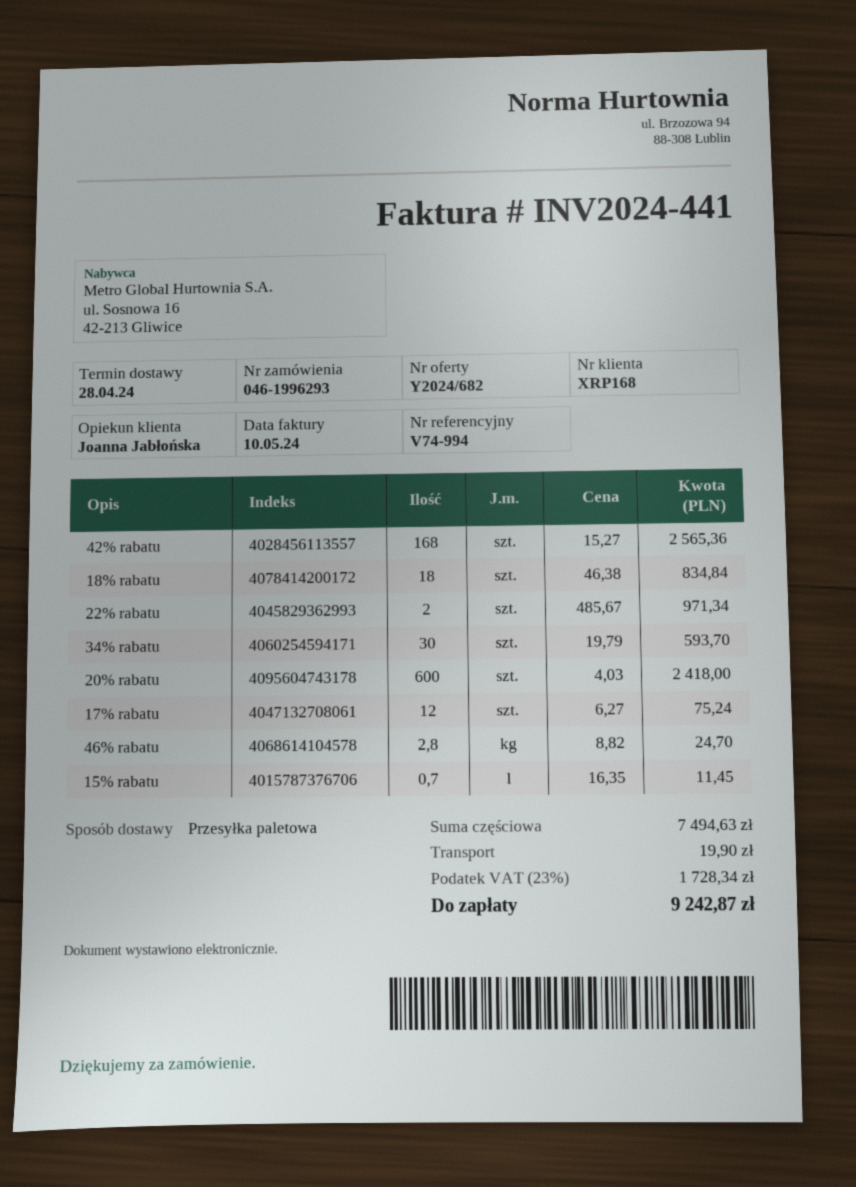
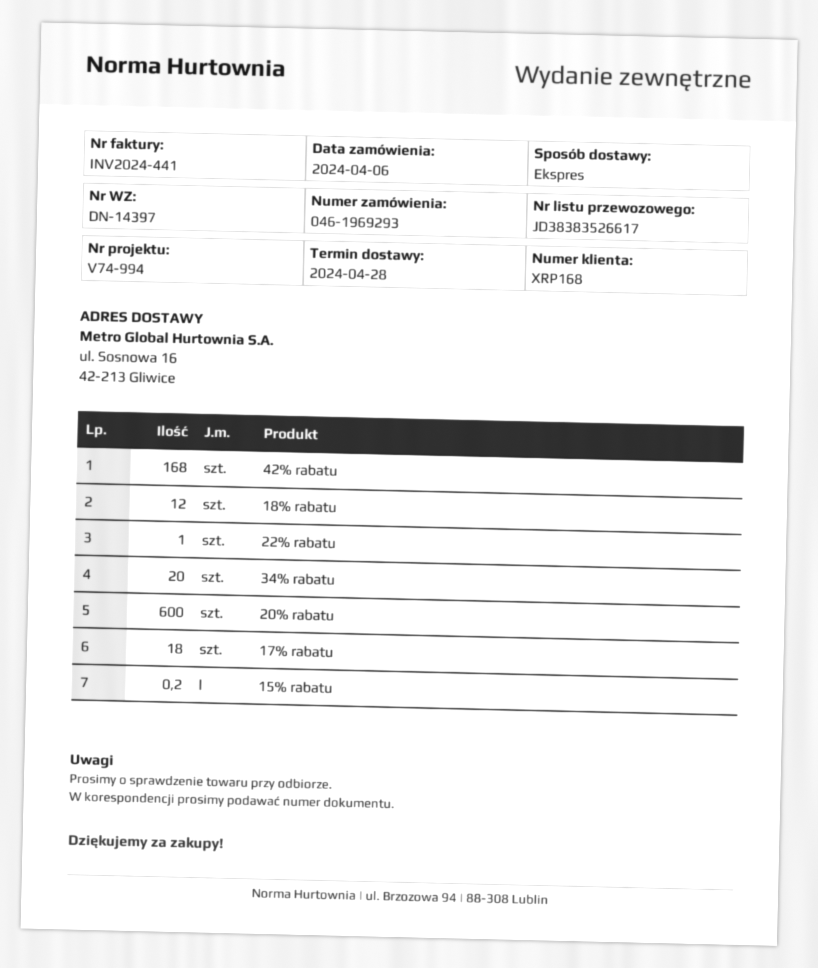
order number: 046-1996293 -> 046-1969293
shipping method: pallet freight -> express
18% rabatu: 18 -> 12
22% rabatu: 2 -> 1
34% rabatu: 30 -> 20
17% rabatu: 12 -> 18
46% rabatu: 2.8 -> none
15% rabatu: 0.7 -> 0.2

